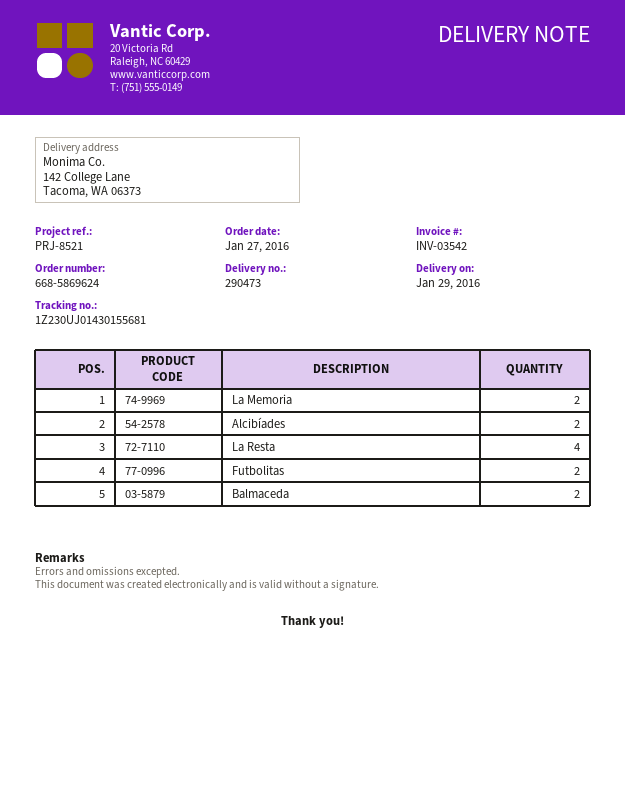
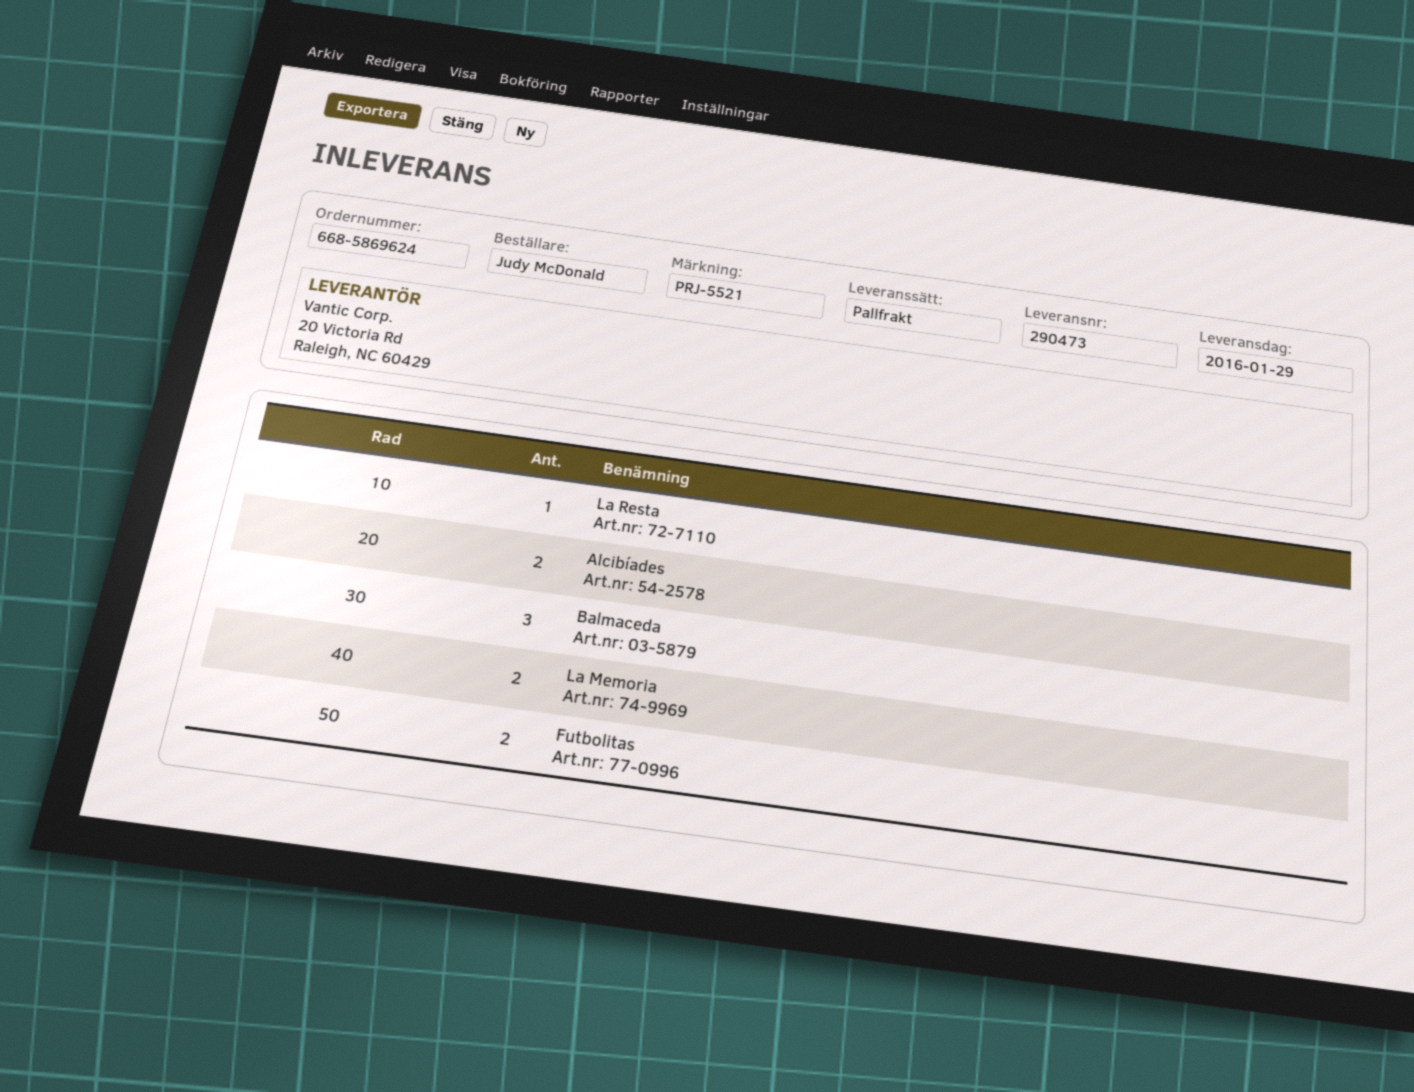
reference: PRJ-8521 -> PRJ-5521
La Resta: 4 -> 1
Balmaceda: 2 -> 3

